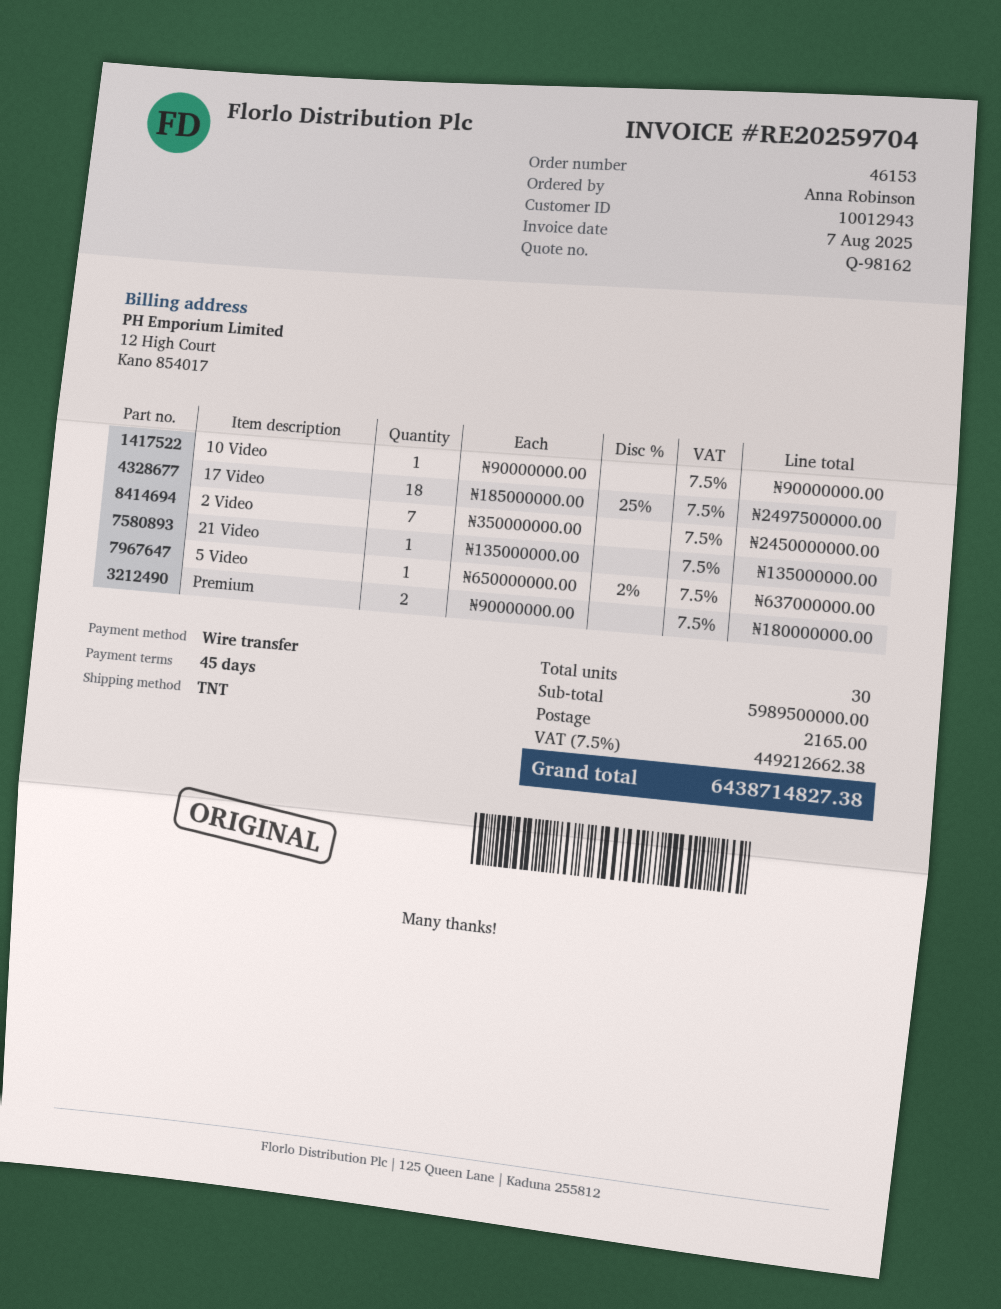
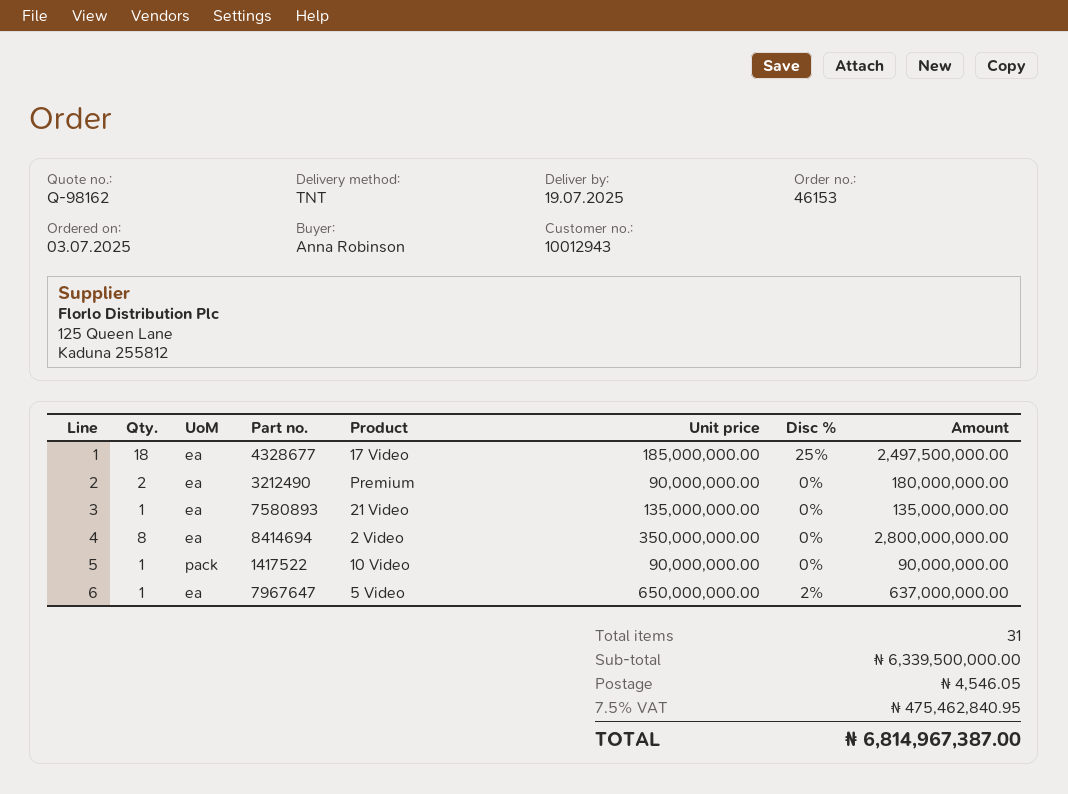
2 Video: 7 x 350000000.00 = 2450000000.00 -> 8 x 350000000.00 = 2800000000.00
total quantity: 30 -> 31
subtotal: 5989500000.00 -> 6339500000.00
shipping: 2165.00 -> 4546.05
tax: 7.5% = 449212662.38 -> 7.5% = 475462840.95
total: 6438714827.38 -> 6814967387.00

